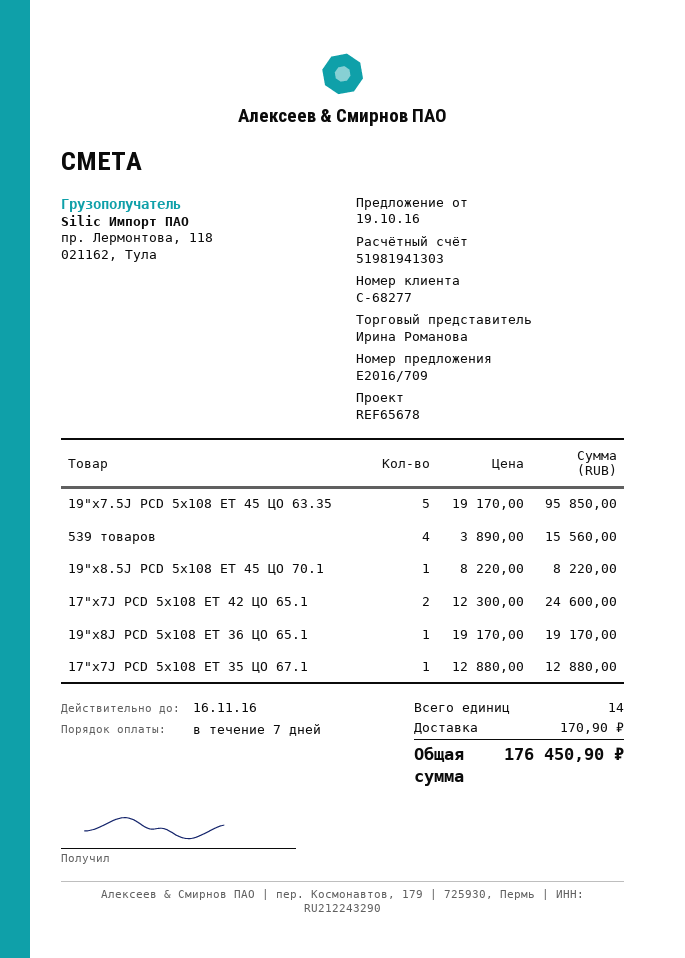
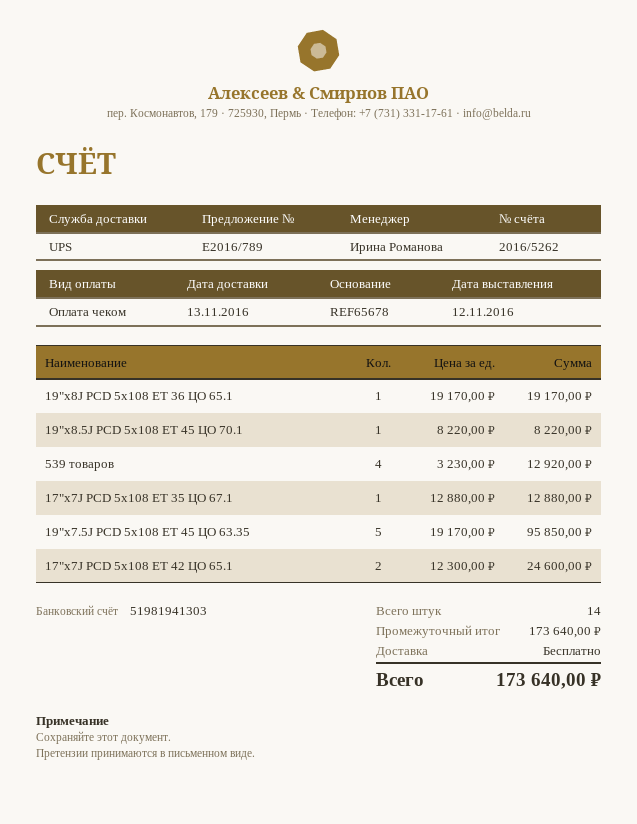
quote number: E2016/709 -> E2016/789
539 товаров: 4 x 3890.00 = 15560.00 -> 4 x 3230.00 = 12920.00
shipping: 170.90 -> 0.00
total: 176450.90 -> 173640.00

